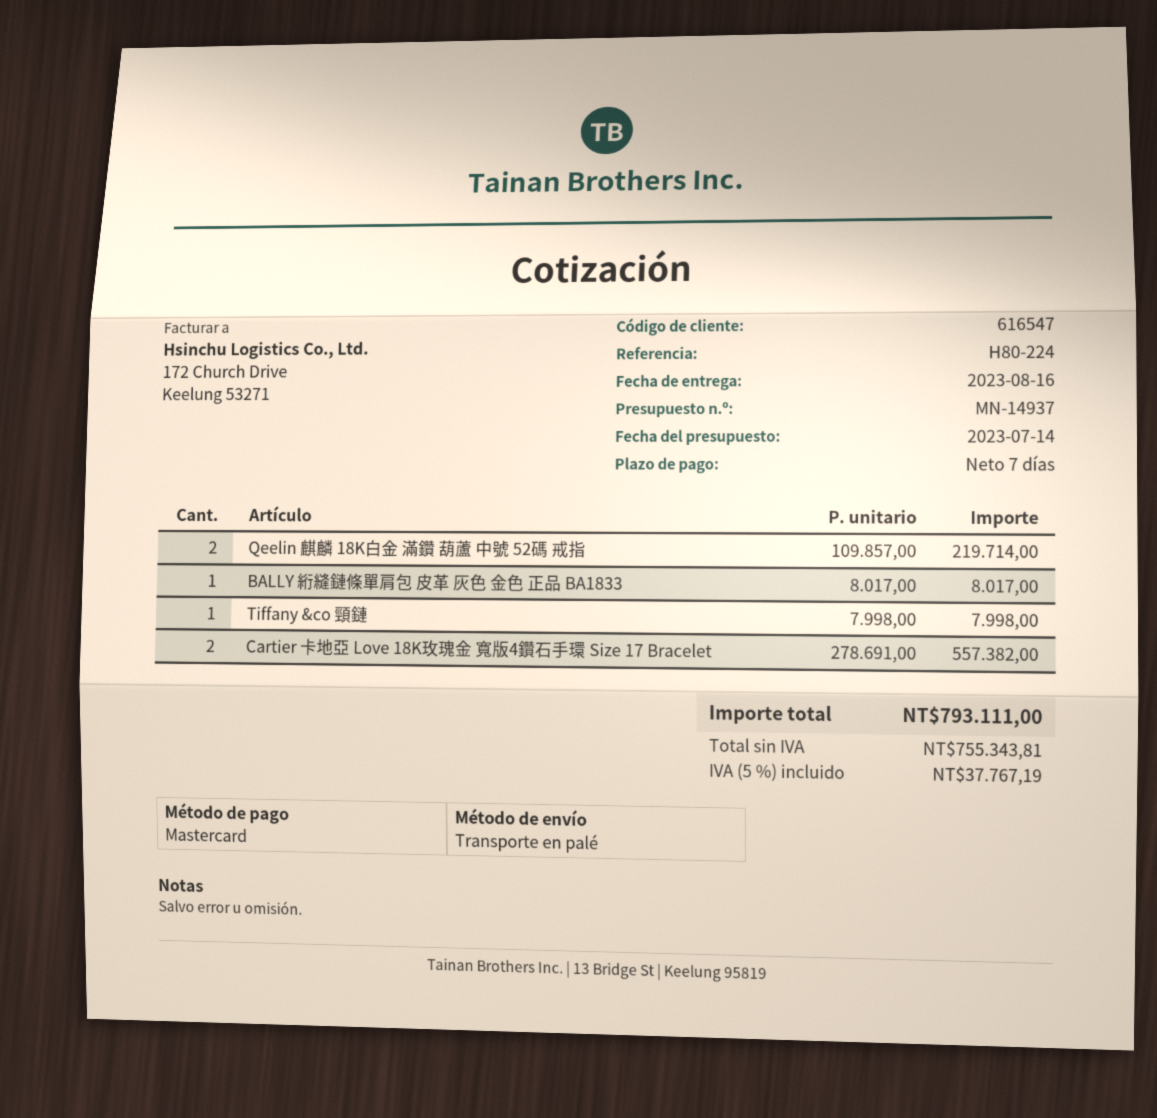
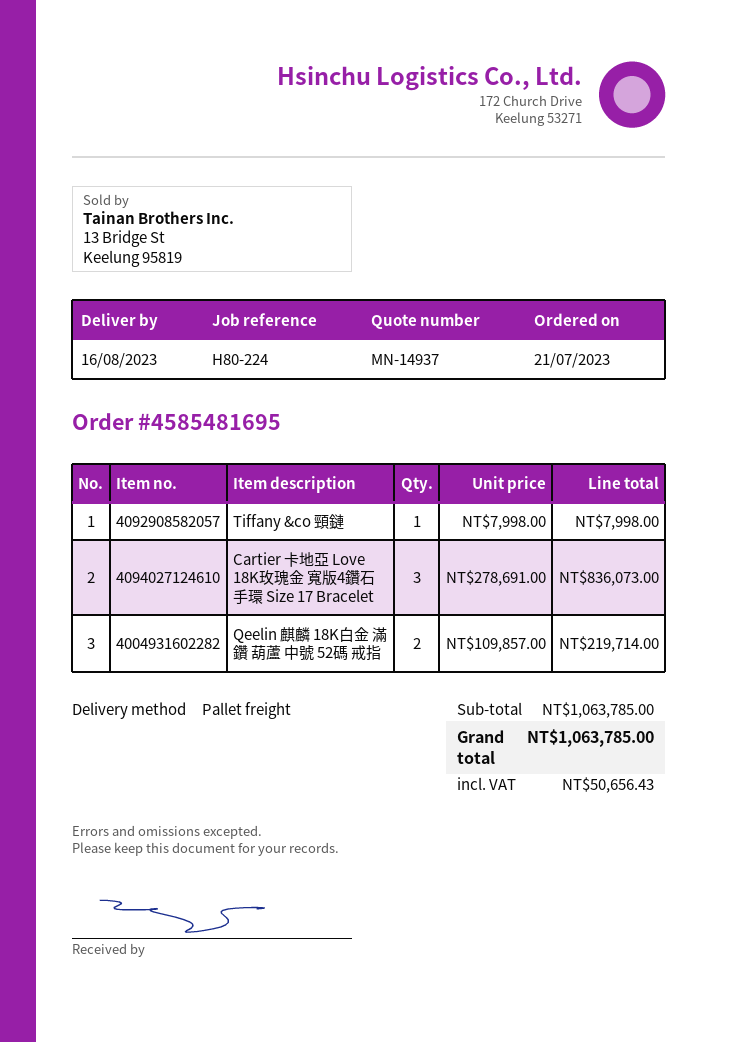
BALLY 絎縫鏈條單肩包 皮革 灰色 金色 正品 BA1833: 1 x 8017.00 = 8017.00 -> none
Cartier 卡地亞 Love 18K玫瑰金 寬版4鑽石手環 Size 17 Bracelet: 2 x 278691.00 = 557382.00 -> 3 x 278691.00 = 836073.00
tax: 37767.19 -> 50656.43
total: 793111.00 -> 1063785.00

